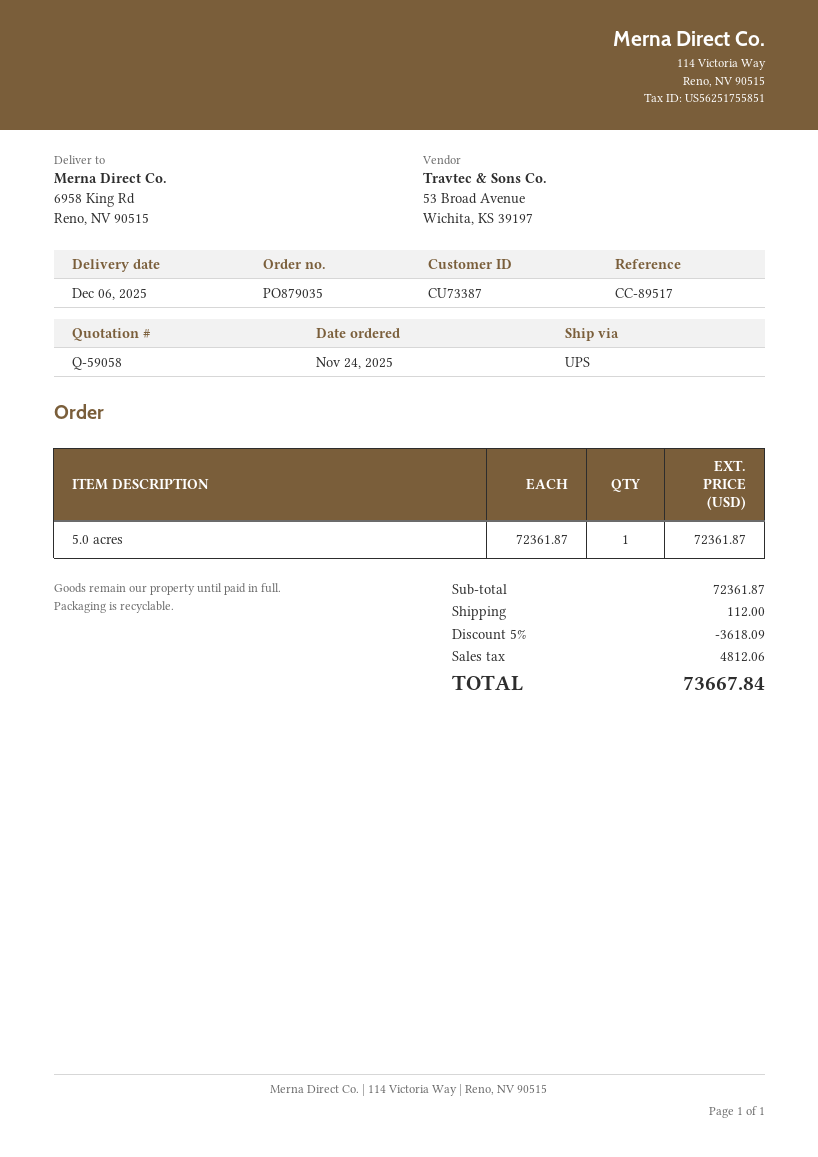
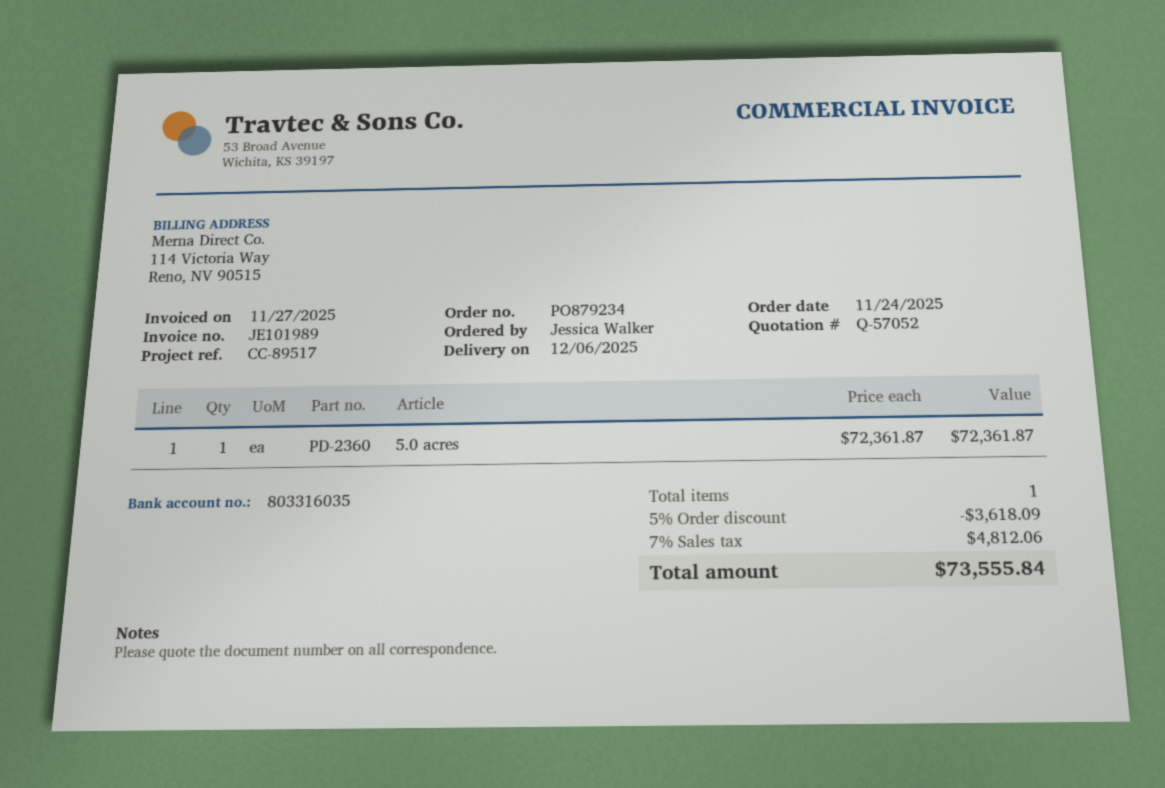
quote number: Q-59058 -> Q-57052
order number: PO879035 -> PO879234
shipping: 112.00 -> none
total: 73667.84 -> 73555.84

